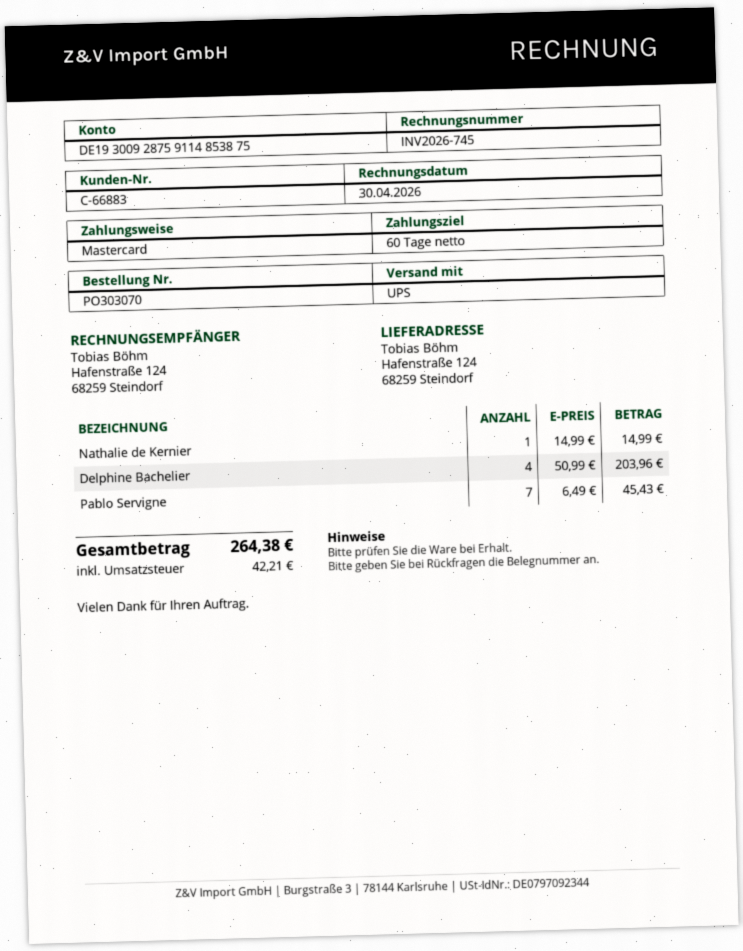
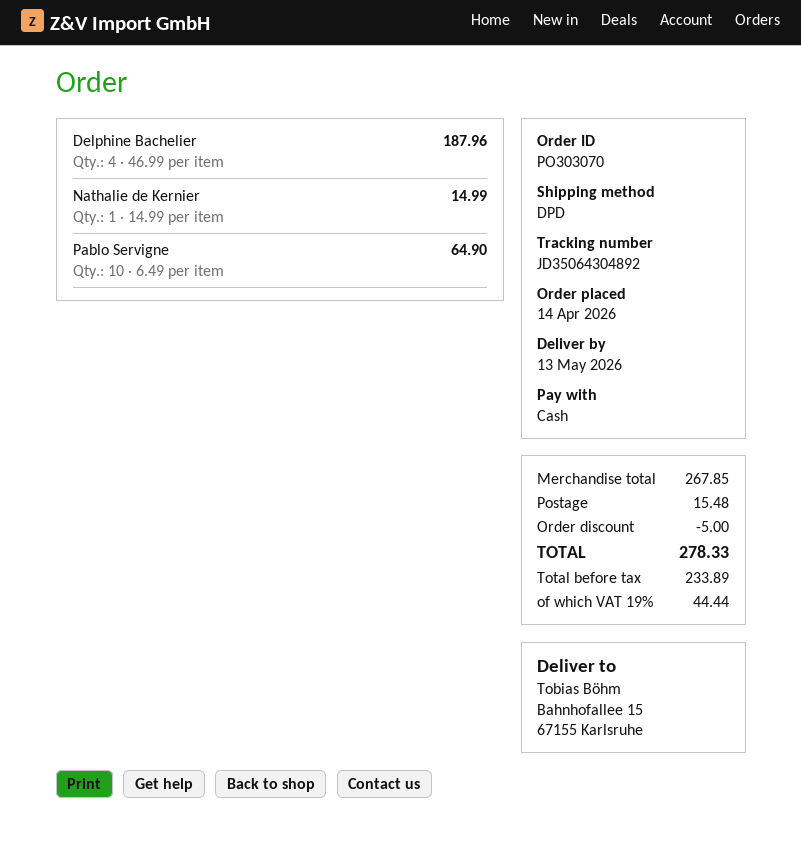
payment method: Mastercard -> cash
shipping method: UPS -> DPD
ship to: Hafenstraße 124, 68259 Steindorf -> Bahnhofallee 15, 67155 Karlsruhe
Delphine Bachelier: 4 x 50.99 = 203.96 -> 4 x 46.99 = 187.96
Pablo Servigne: 7 x 6.49 = 45.43 -> 10 x 6.49 = 64.90
discount: none -> 5.00
shipping: none -> 15.48
tax: 42.21 -> 44.44
total: 264.38 -> 278.33

